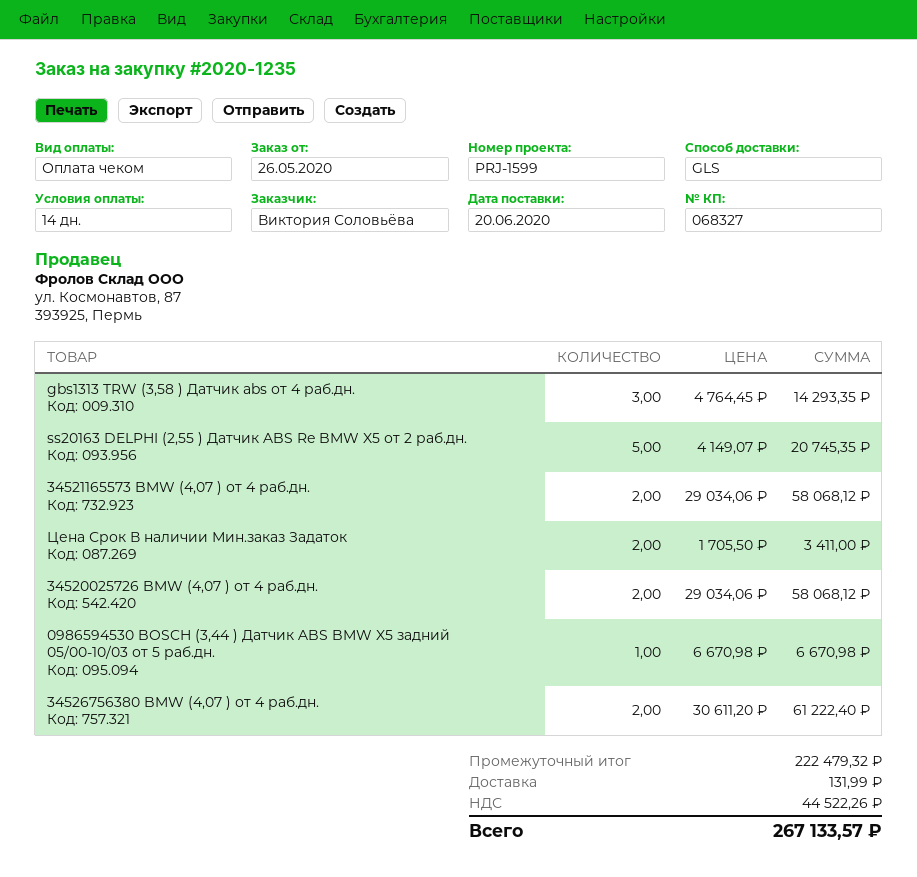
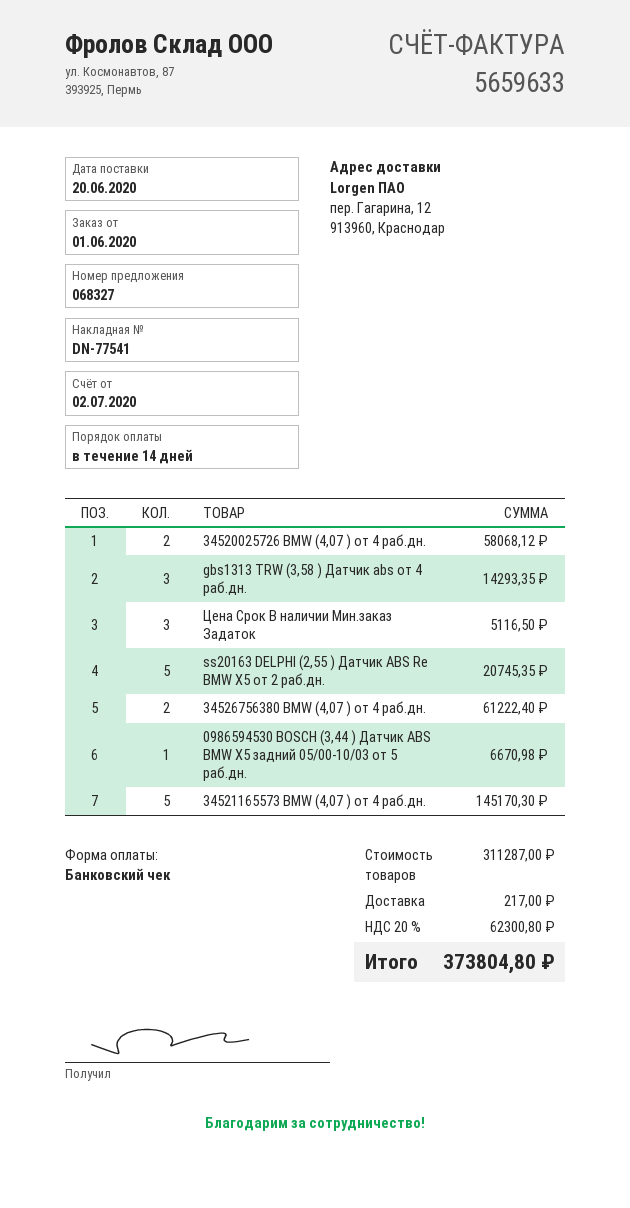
order date: 2020-05-26 -> 2020-06-01
34521165573 BMW (4,07 ) от 4 раб.дн.: 2 for 58068.12 -> 5 for 145170.30
Цена Срок В наличии Мин.заказ Задаток: 2 for 3411.00 -> 3 for 5116.50
subtotal: 222479.32 -> 311287.00
shipping: 131.99 -> 217.00
tax: 44522.26 -> 62300.80
total: 267133.57 -> 373804.80

